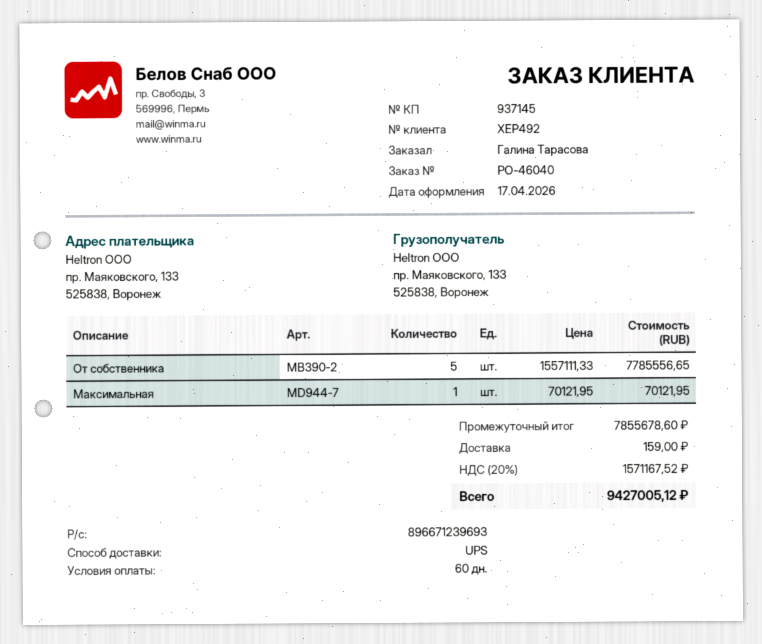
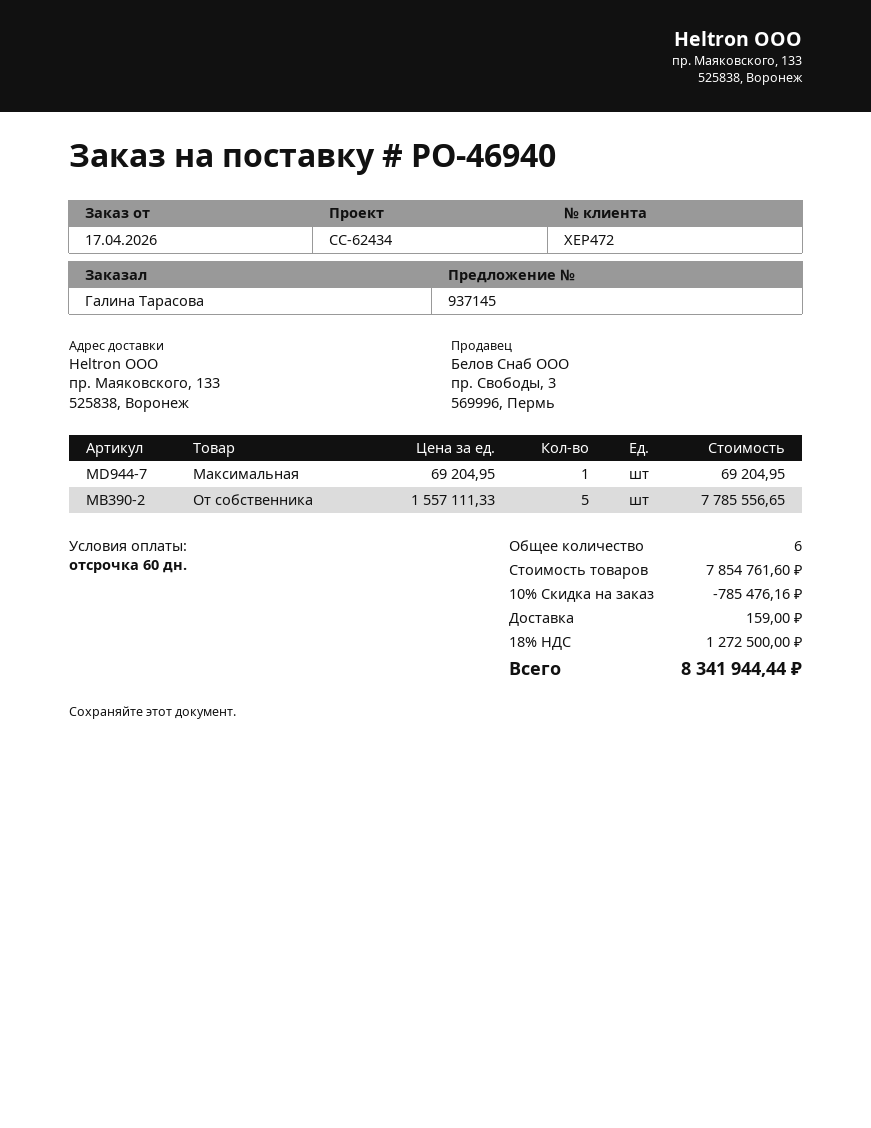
order number: PO-46040 -> PO-46940
customer number: XEP492 -> XEP472
Максимальная: 1 x 70121.95 = 70121.95 -> 1 x 69204.95 = 69204.95
subtotal: 7855678.60 -> 7854761.60
discount: none -> 10% = 785476.16
tax: 20% = 1571167.52 -> 18% = 1272500.00
total: 9427005.12 -> 8341944.44

